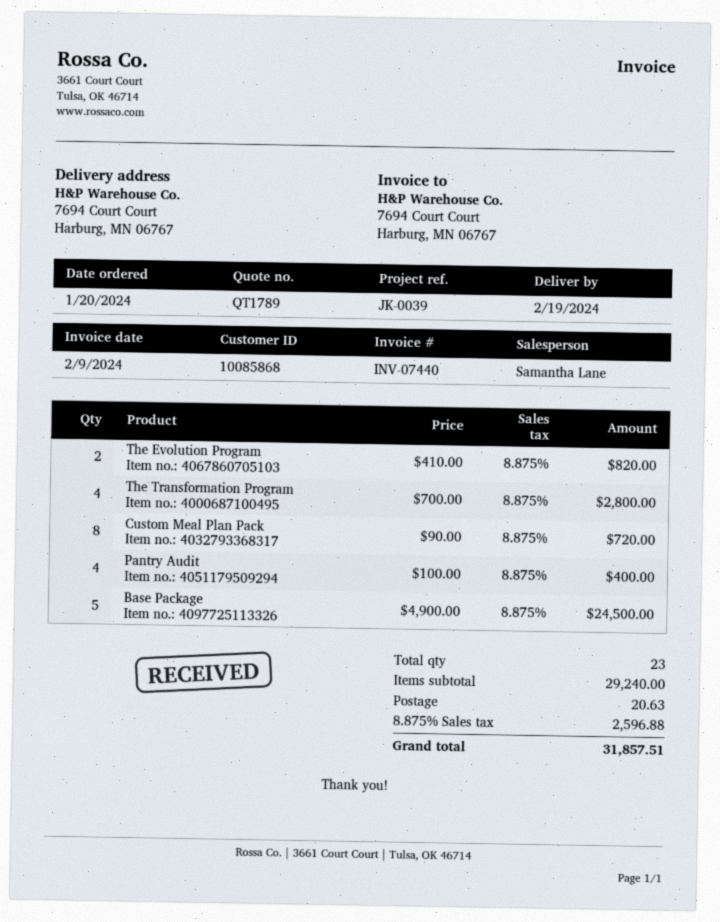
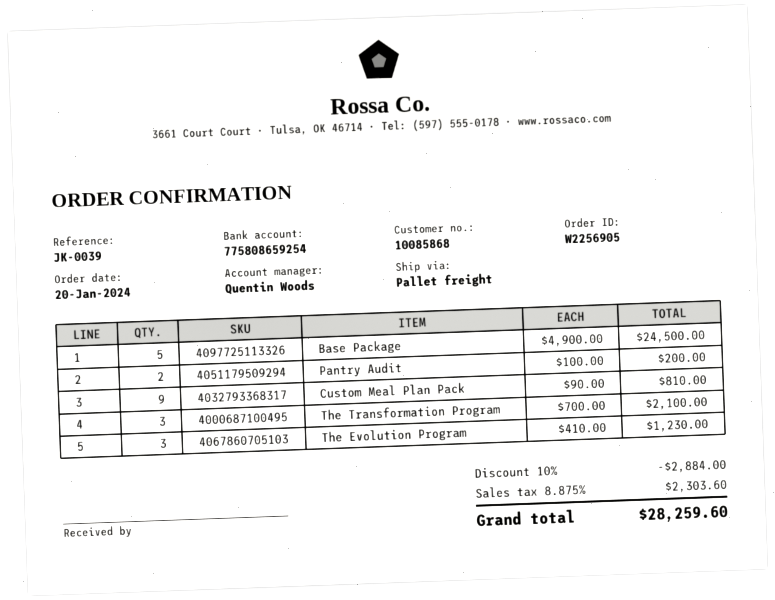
sales rep: Samantha Lane -> Quentin Woods
The Evolution Program: 2 x 410.00 = 820.00 -> 3 x 410.00 = 1230.00
The Transformation Program: 4 x 700.00 = 2800.00 -> 3 x 700.00 = 2100.00
Custom Meal Plan Pack: 8 x 90.00 = 720.00 -> 9 x 90.00 = 810.00
Pantry Audit: 4 x 100.00 = 400.00 -> 2 x 100.00 = 200.00
discount: none -> 10% = 2884.00
shipping: 20.63 -> none
tax: 8.875% = 2596.88 -> 8.875% = 2303.60
total: 31857.51 -> 28259.60

